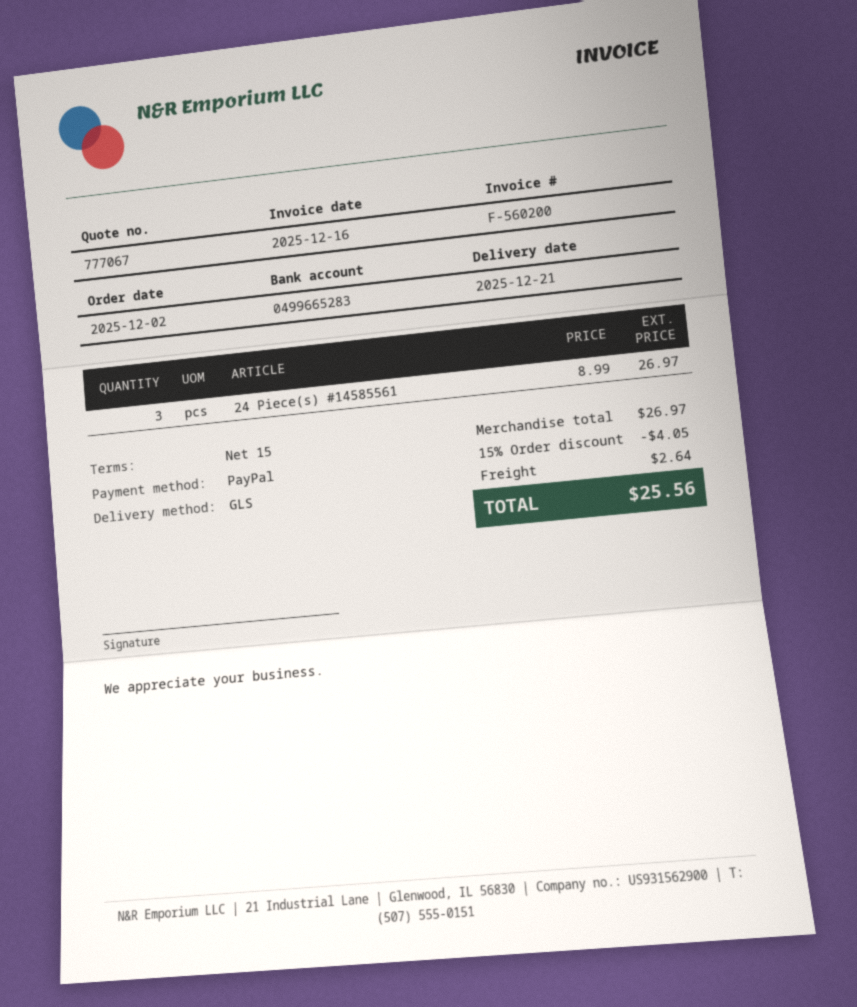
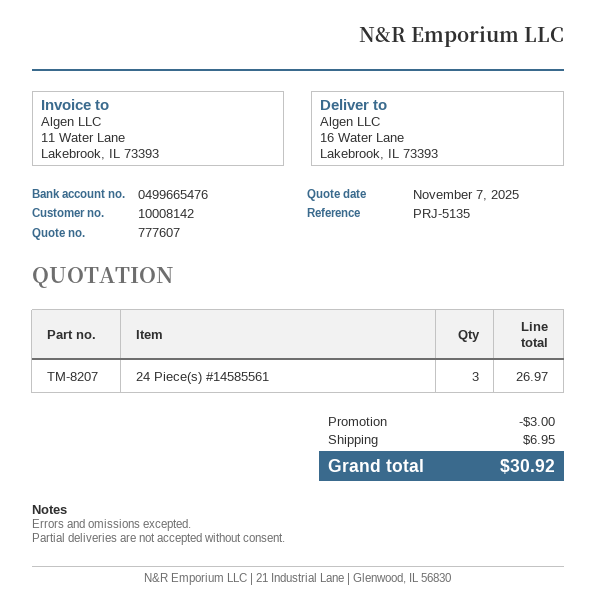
quote number: 777067 -> 777607
bank account: 0499665283 -> 0499665476
discount: 4.05 -> 3.00
shipping: 2.64 -> 6.95
total: 25.56 -> 30.92

